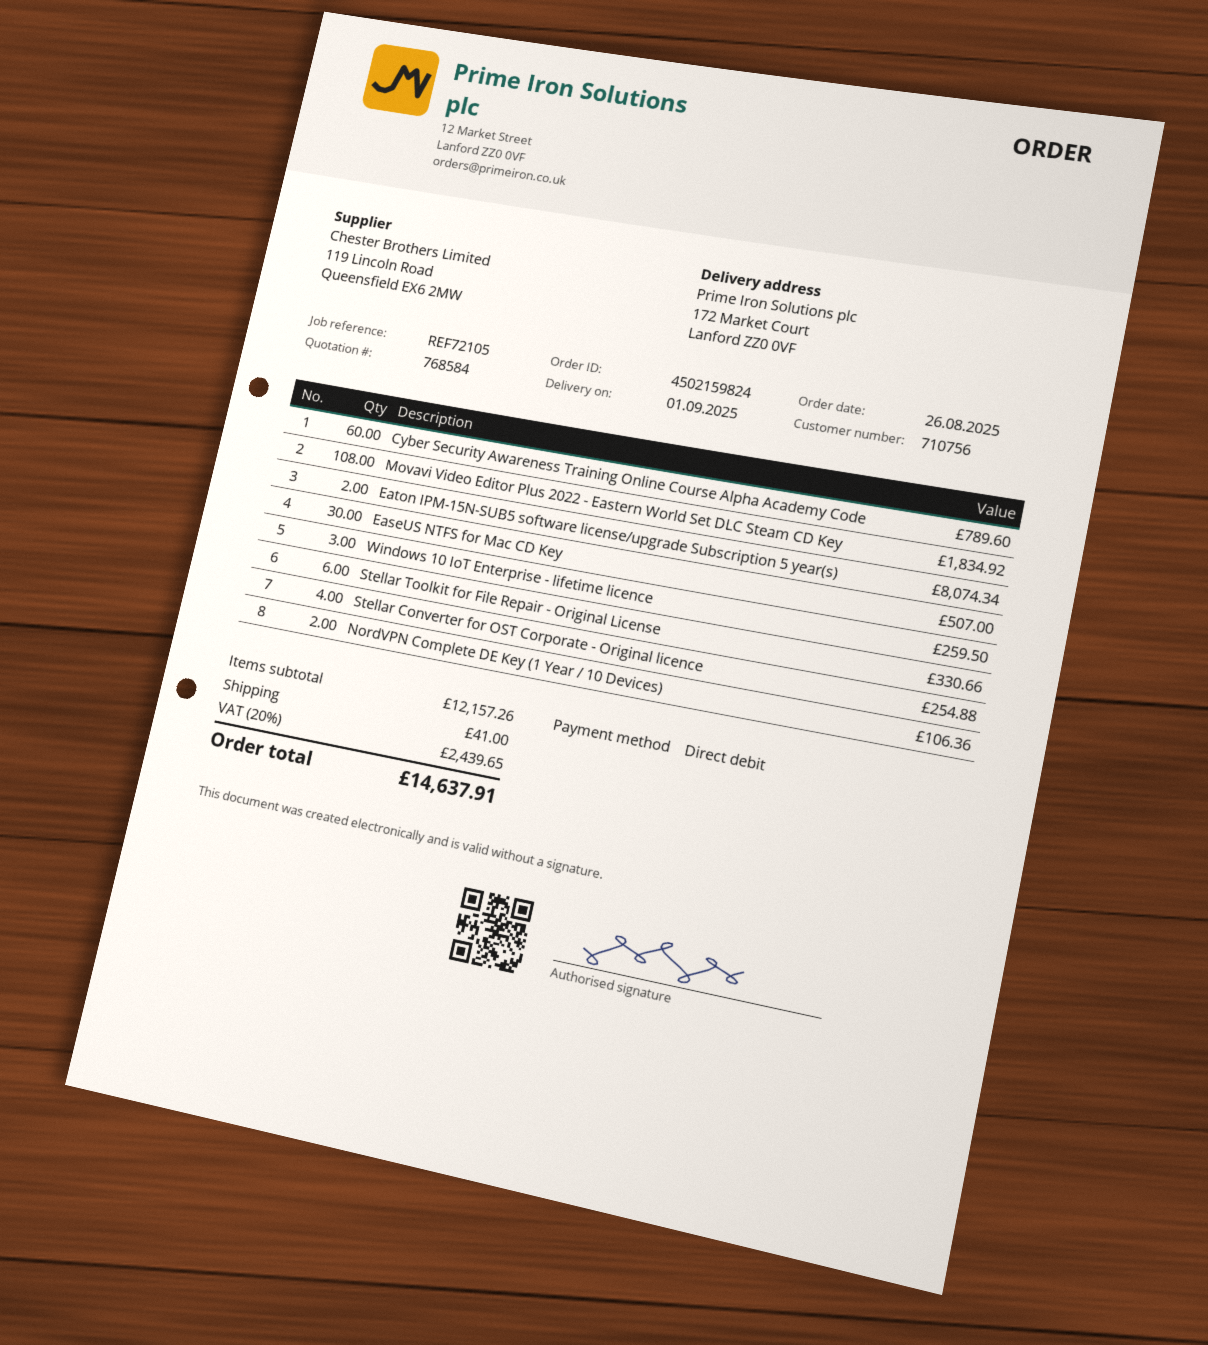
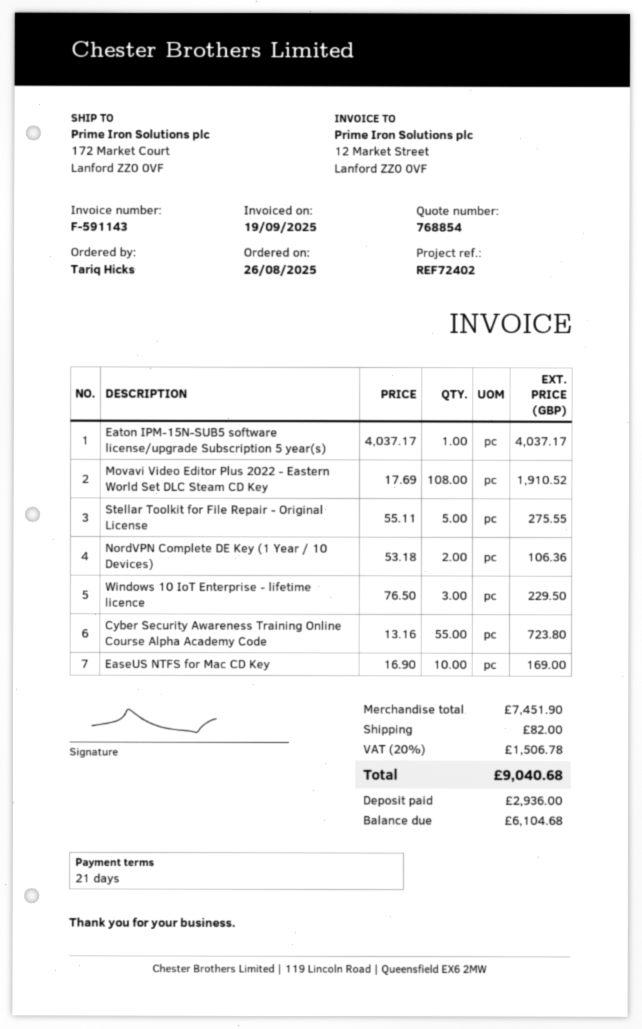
quote number: 768584 -> 768854
reference: REF72105 -> REF72402
Cyber Security Awareness Training Online Course Alpha Academy Code: 60 for 789.60 -> 55 for 723.80
Movavi Video Editor Plus 2022 - Eastern World Set DLC Steam CD Key: 108 for 1834.92 -> 108 for 1910.52
Eaton IPM-15N-SUB5 software license/upgrade Subscription 5 year(s): 2 for 8074.34 -> 1 for 4037.17
EaseUS NTFS for Mac CD Key: 30 for 507.00 -> 10 for 169.00
Windows 10 IoT Enterprise - lifetime licence: 3 for 259.50 -> 3 for 229.50
Stellar Toolkit for File Repair - Original License: 6 for 330.66 -> 5 for 275.55
Stellar Converter for OST Corporate - Original licence: 4 for 254.88 -> none
subtotal: 12157.26 -> 7451.90
shipping: 41.00 -> 82.00
tax: 20% = 2439.65 -> 20% = 1506.78
total: 14637.91 -> 9040.68

